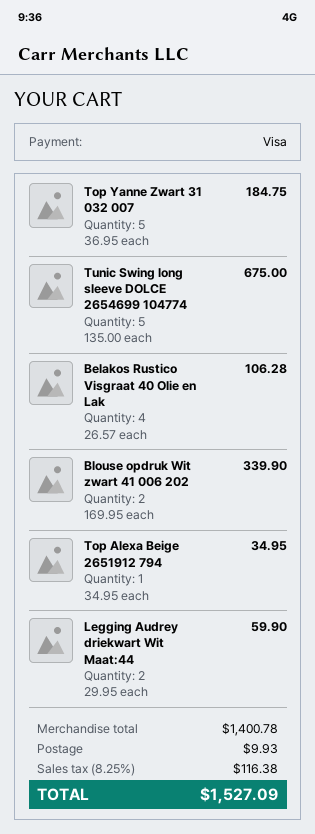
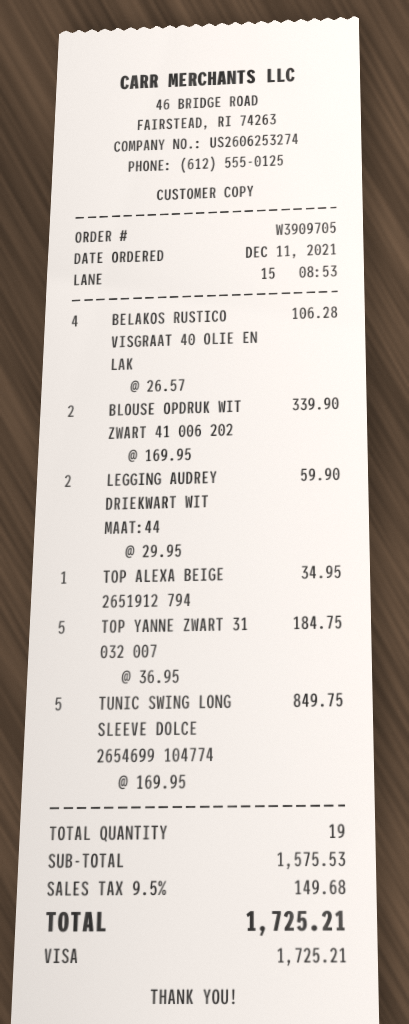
Tunic Swing long sleeve DOLCE 2654699 104774: 5 x 135.00 = 675.00 -> 5 x 169.95 = 849.75
subtotal: 1400.78 -> 1575.53
shipping: 9.93 -> none
tax: 8.25% = 116.38 -> 9.5% = 149.68
total: 1527.09 -> 1725.21

